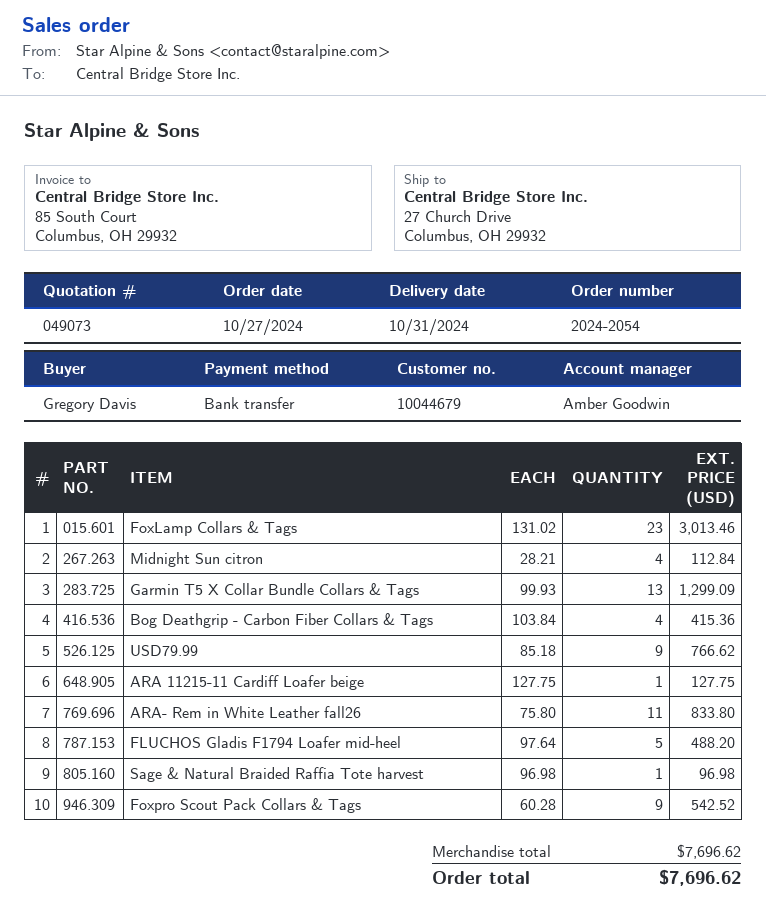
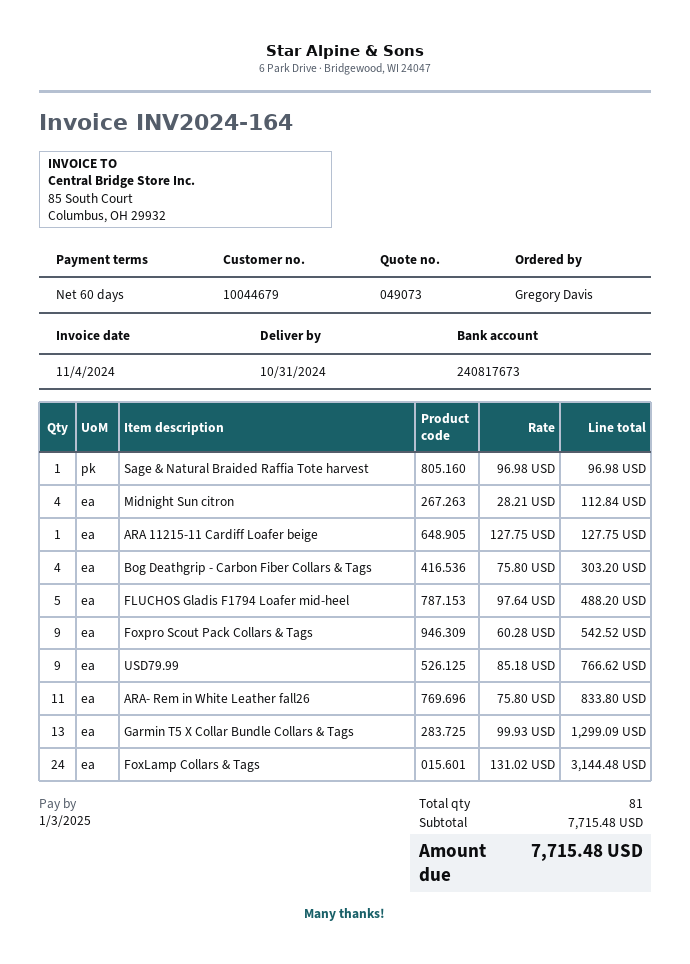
FoxLamp Collars & Tags: 23 x 131.02 = 3013.46 -> 24 x 131.02 = 3144.48
Bog Deathgrip - Carbon Fiber Collars & Tags: 4 x 103.84 = 415.36 -> 4 x 75.80 = 303.20
subtotal: 7696.62 -> 7715.48
total: 7696.62 -> 7715.48

